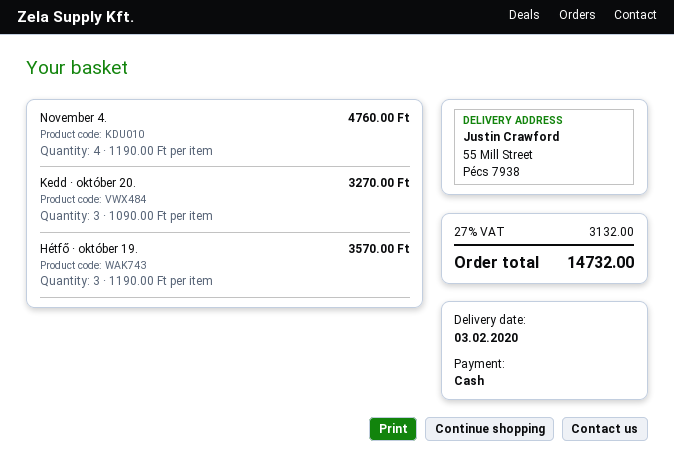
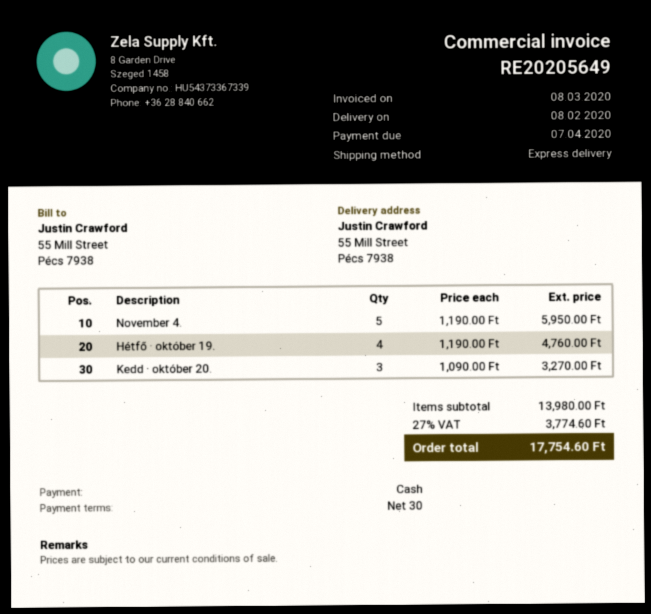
delivery date: 2020-02-03 -> 2020-02-08
November 4.: 4 x 1190.00 = 4760.00 -> 5 x 1190.00 = 5950.00
Hétfő · október 19.: 3 x 1190.00 = 3570.00 -> 4 x 1190.00 = 4760.00
tax: 27% = 3132.00 -> 27% = 3774.60
total: 14732.00 -> 17754.60

